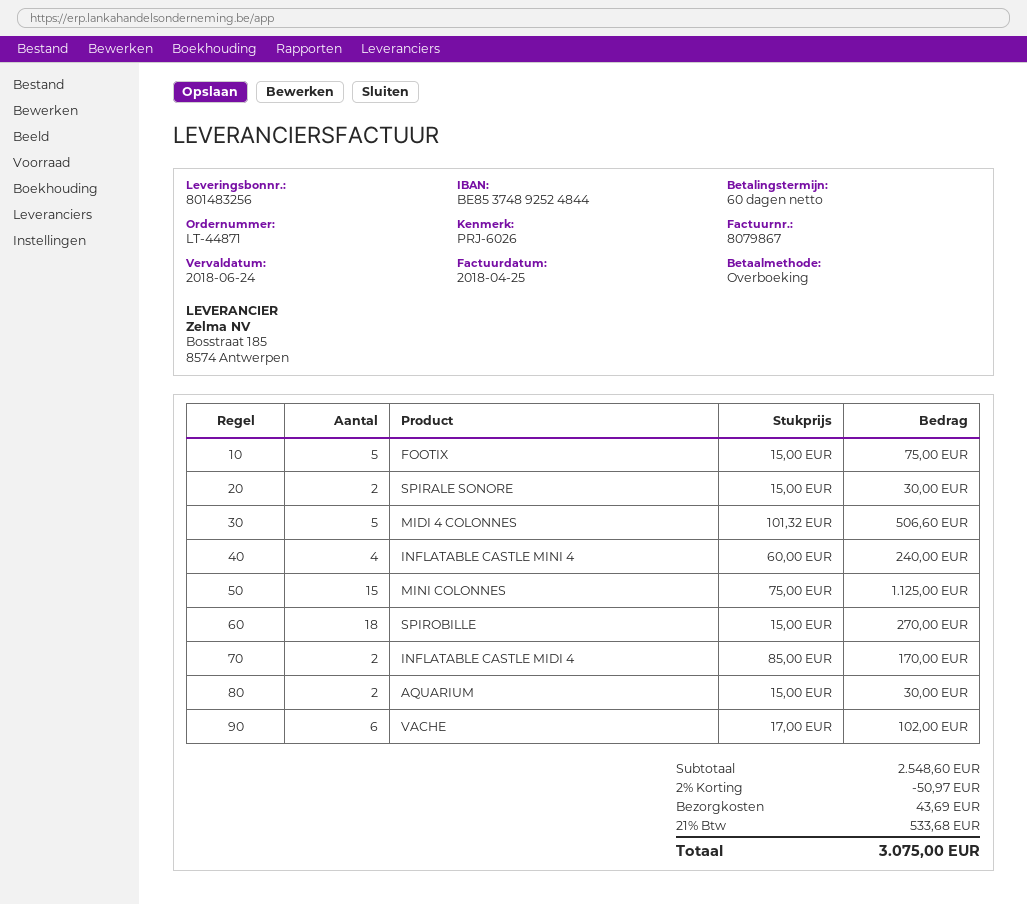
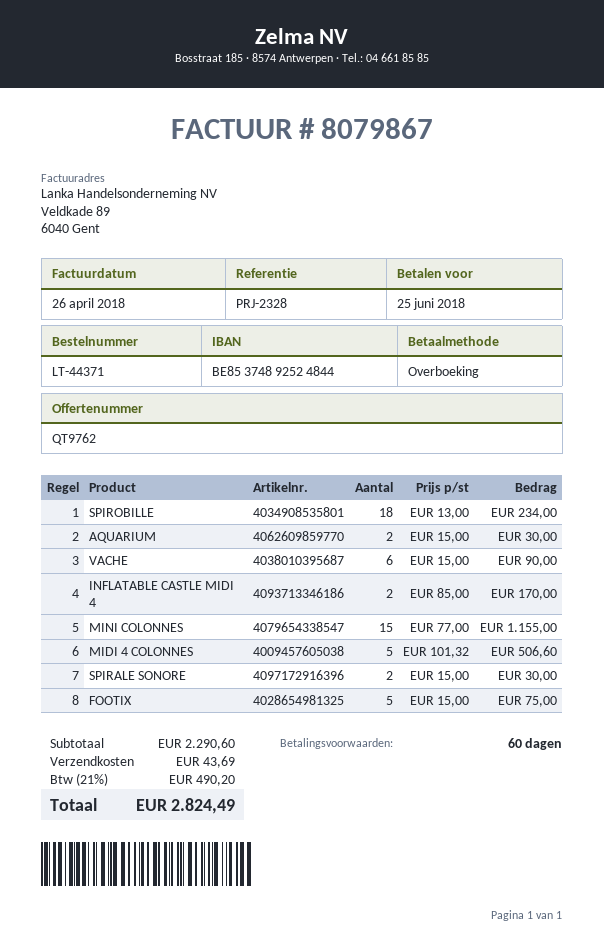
order number: LT-44871 -> LT-44371
invoice date: 2018-04-25 -> 2018-04-26
due date: 2018-06-24 -> 2018-06-25
reference: PRJ-6026 -> PRJ-2328
INFLATABLE CASTLE MINI 4: 4 x 60.00 = 240.00 -> none
MINI COLONNES: 15 x 75.00 = 1125.00 -> 15 x 77.00 = 1155.00
SPIROBILLE: 18 x 15.00 = 270.00 -> 18 x 13.00 = 234.00
VACHE: 6 x 17.00 = 102.00 -> 6 x 15.00 = 90.00
subtotal: 2548.60 -> 2290.60
discount: 2% = 50.97 -> none
tax: 21% = 533.68 -> 21% = 490.20
total: 3075.00 -> 2824.49

